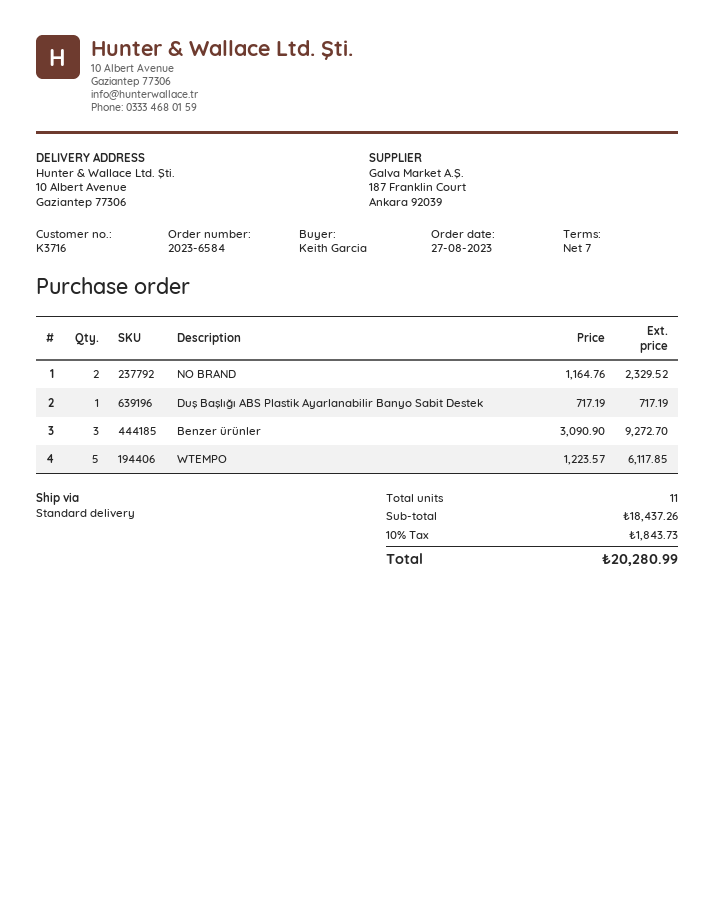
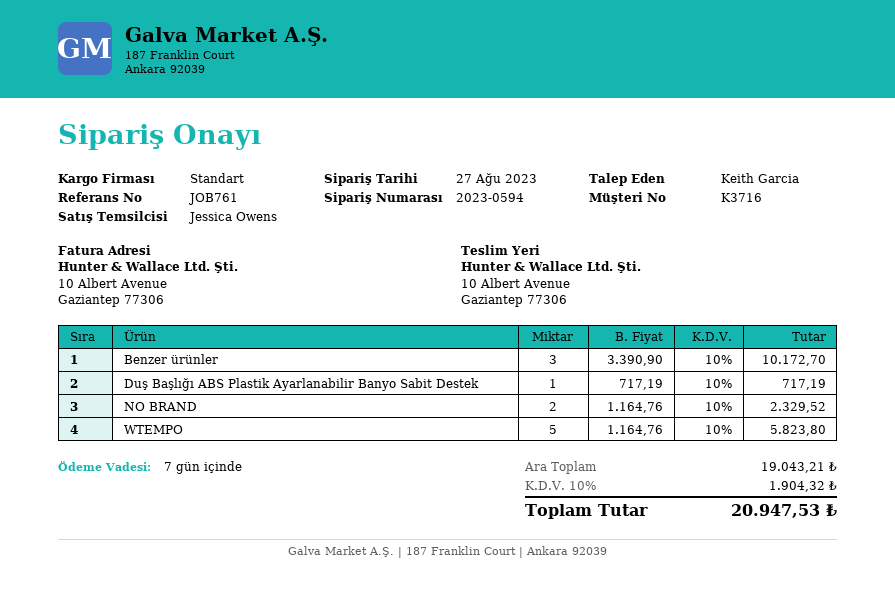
order number: 2023-6584 -> 2023-0594
Benzer ürünler: 3 x 3090.90 = 9272.70 -> 3 x 3390.90 = 10172.70
WTEMPO: 5 x 1223.57 = 6117.85 -> 5 x 1164.76 = 5823.80
subtotal: 18437.26 -> 19043.21
tax: 10% = 1843.73 -> 10% = 1904.32
total: 20280.99 -> 20947.53

